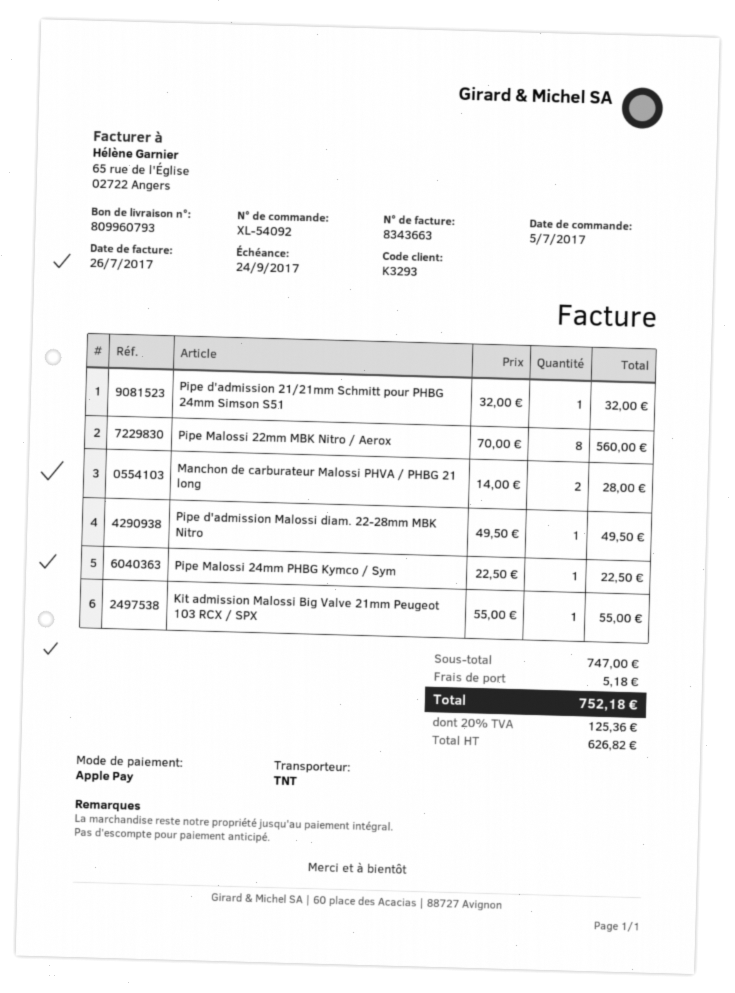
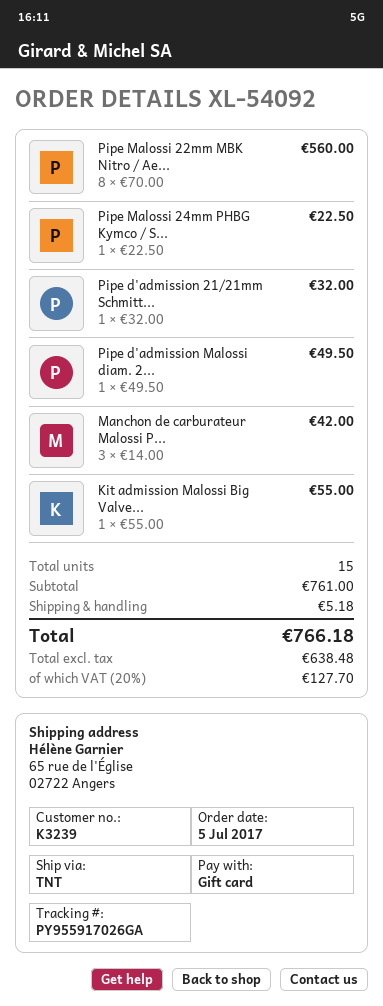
customer number: K3293 -> K3239
payment method: Apple Pay -> gift card
Manchon de carburateur Malossi PHVA / PHBG 21 long: 2 x 14.00 = 28.00 -> 3 x 14.00 = 42.00
subtotal: 747.00 -> 761.00
net: 626.82 -> 638.48
tax: 20% = 125.36 -> 20% = 127.70
total: 752.18 -> 766.18

